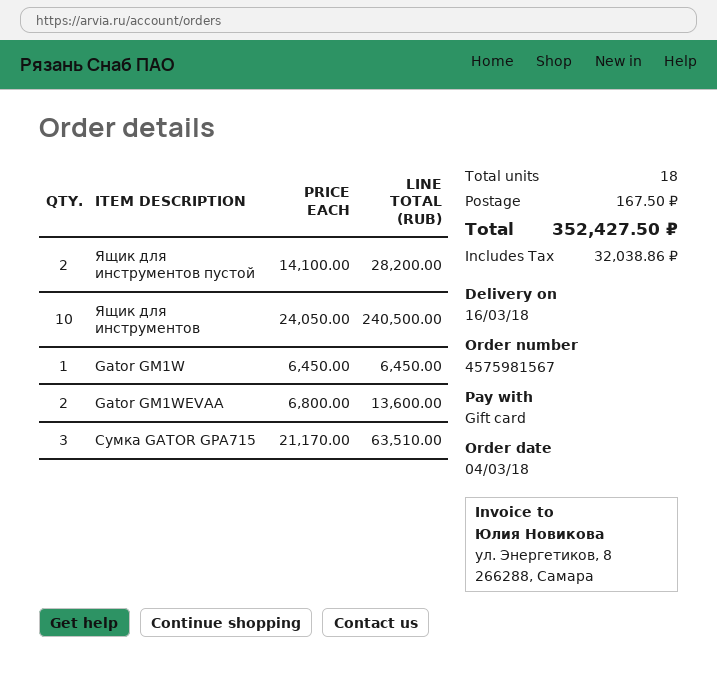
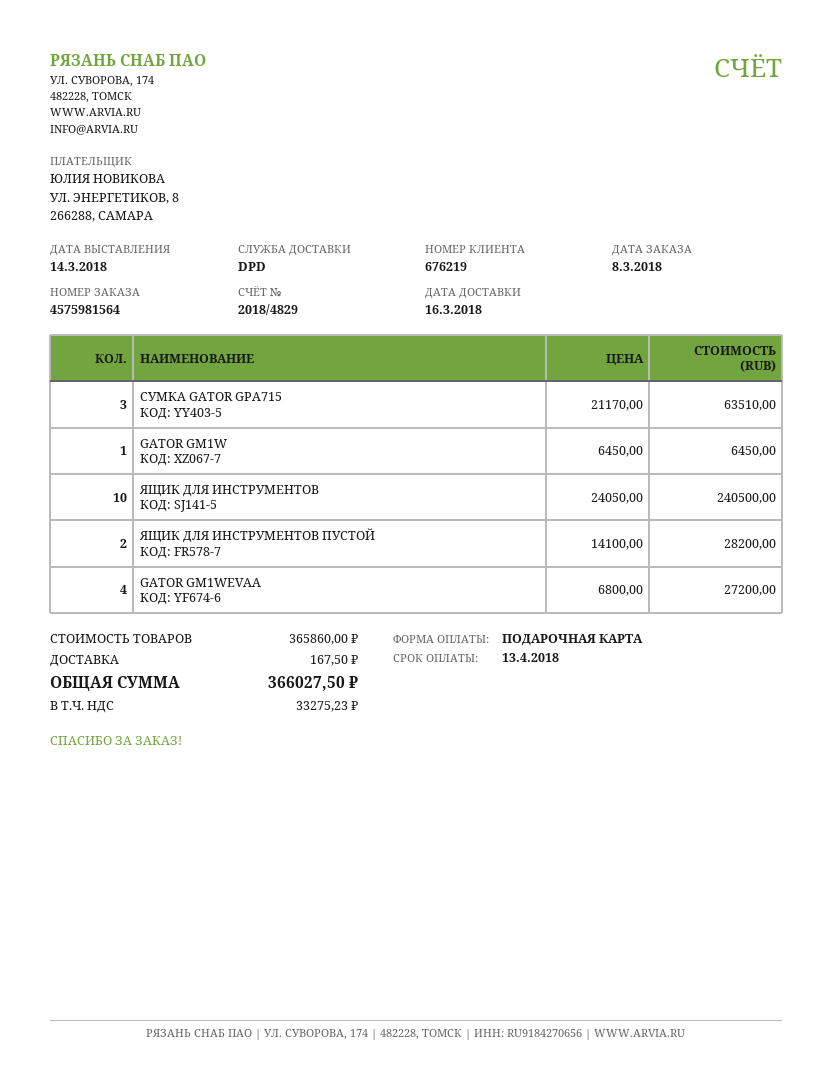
order number: 4575981567 -> 4575981564
order date: 2018-03-04 -> 2018-03-08
Gator GM1WEVAA: 2 x 6800.00 = 13600.00 -> 4 x 6800.00 = 27200.00
tax: 32038.86 -> 33275.23
total: 352427.50 -> 366027.50

